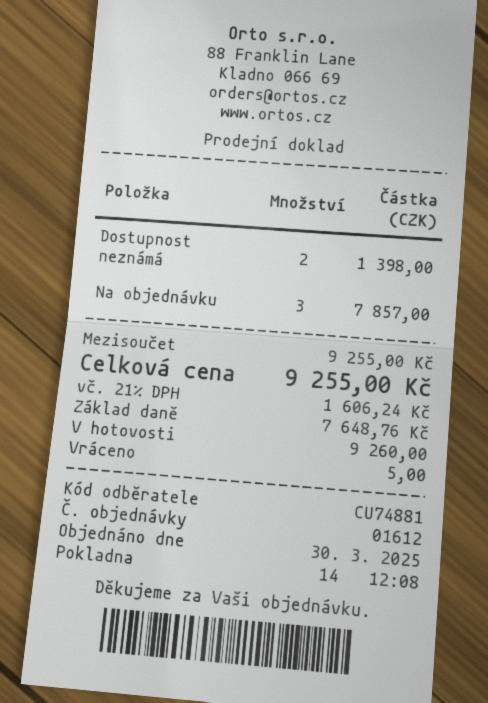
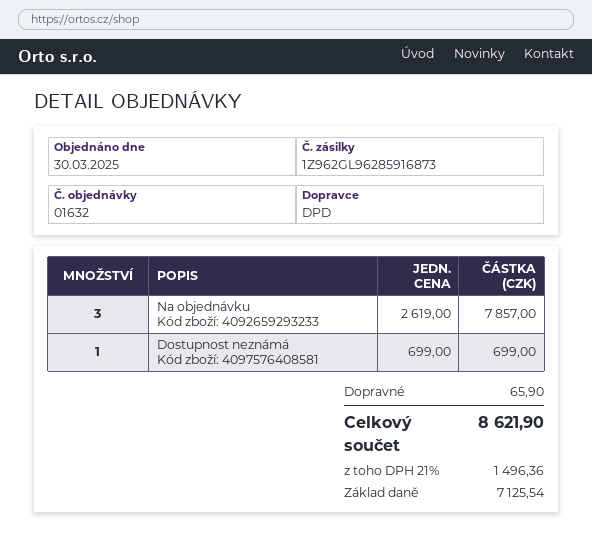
order number: 01612 -> 01632
Dostupnost neznámá: 2 for 1398.00 -> 1 for 699.00
shipping: none -> 65.90
net: 7648.76 -> 7125.54
tax: 21% = 1606.24 -> 21% = 1496.36
total: 9255.00 -> 8621.90

